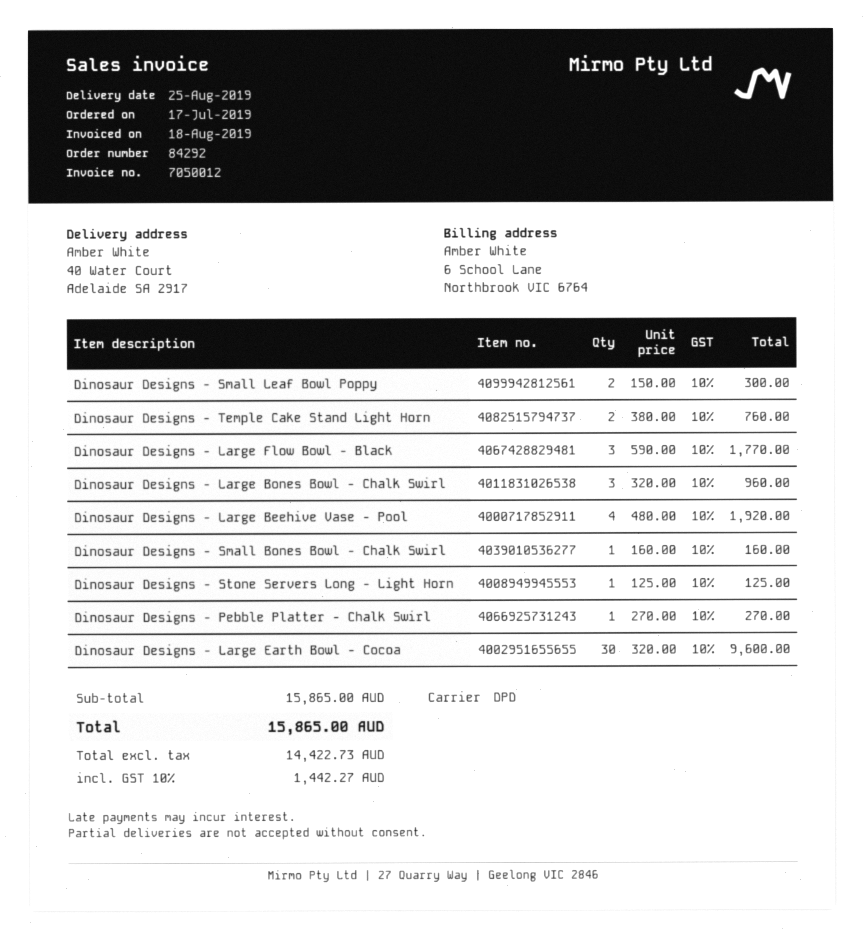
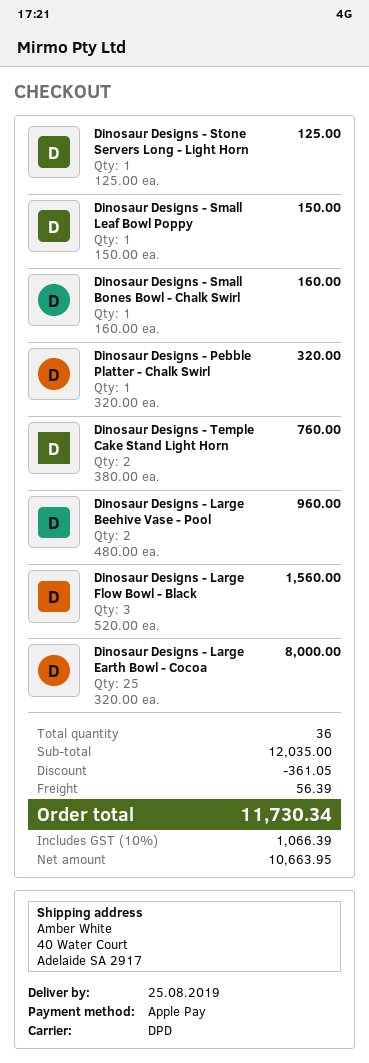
Dinosaur Designs - Small Leaf Bowl Poppy: 2 x 150.00 = 300.00 -> 1 x 150.00 = 150.00
Dinosaur Designs - Large Flow Bowl - Black: 3 x 590.00 = 1770.00 -> 3 x 520.00 = 1560.00
Dinosaur Designs - Large Bones Bowl - Chalk Swirl: 3 x 320.00 = 960.00 -> none
Dinosaur Designs - Large Beehive Vase - Pool: 4 x 480.00 = 1920.00 -> 2 x 480.00 = 960.00
Dinosaur Designs - Pebble Platter - Chalk Swirl: 1 x 270.00 = 270.00 -> 1 x 320.00 = 320.00
Dinosaur Designs - Large Earth Bowl - Cocoa: 30 x 320.00 = 9600.00 -> 25 x 320.00 = 8000.00
subtotal: 15865.00 -> 12035.00
discount: none -> 361.05
shipping: none -> 56.39
net: 14422.73 -> 10663.95
tax: 10% = 1442.27 -> 10% = 1066.39
total: 15865.00 -> 11730.34

